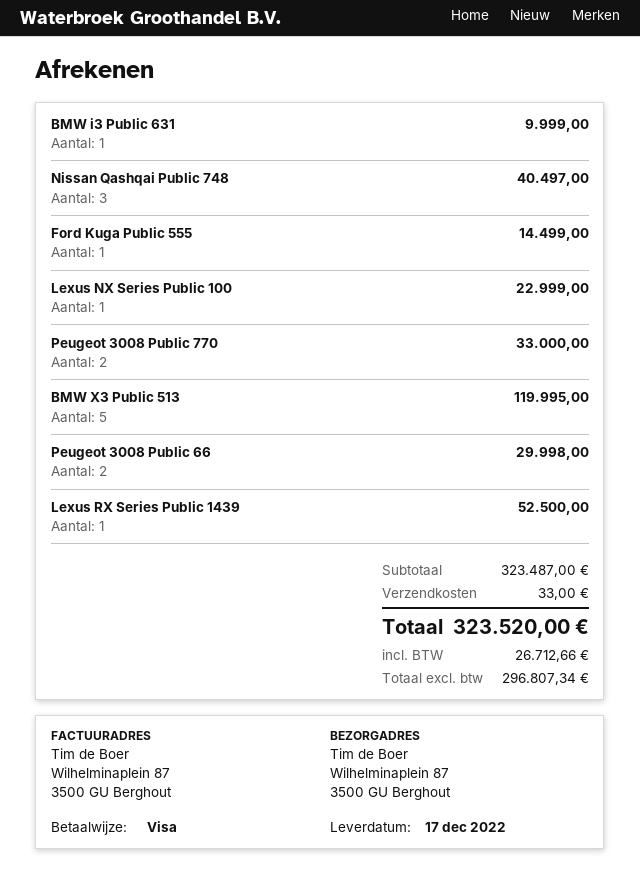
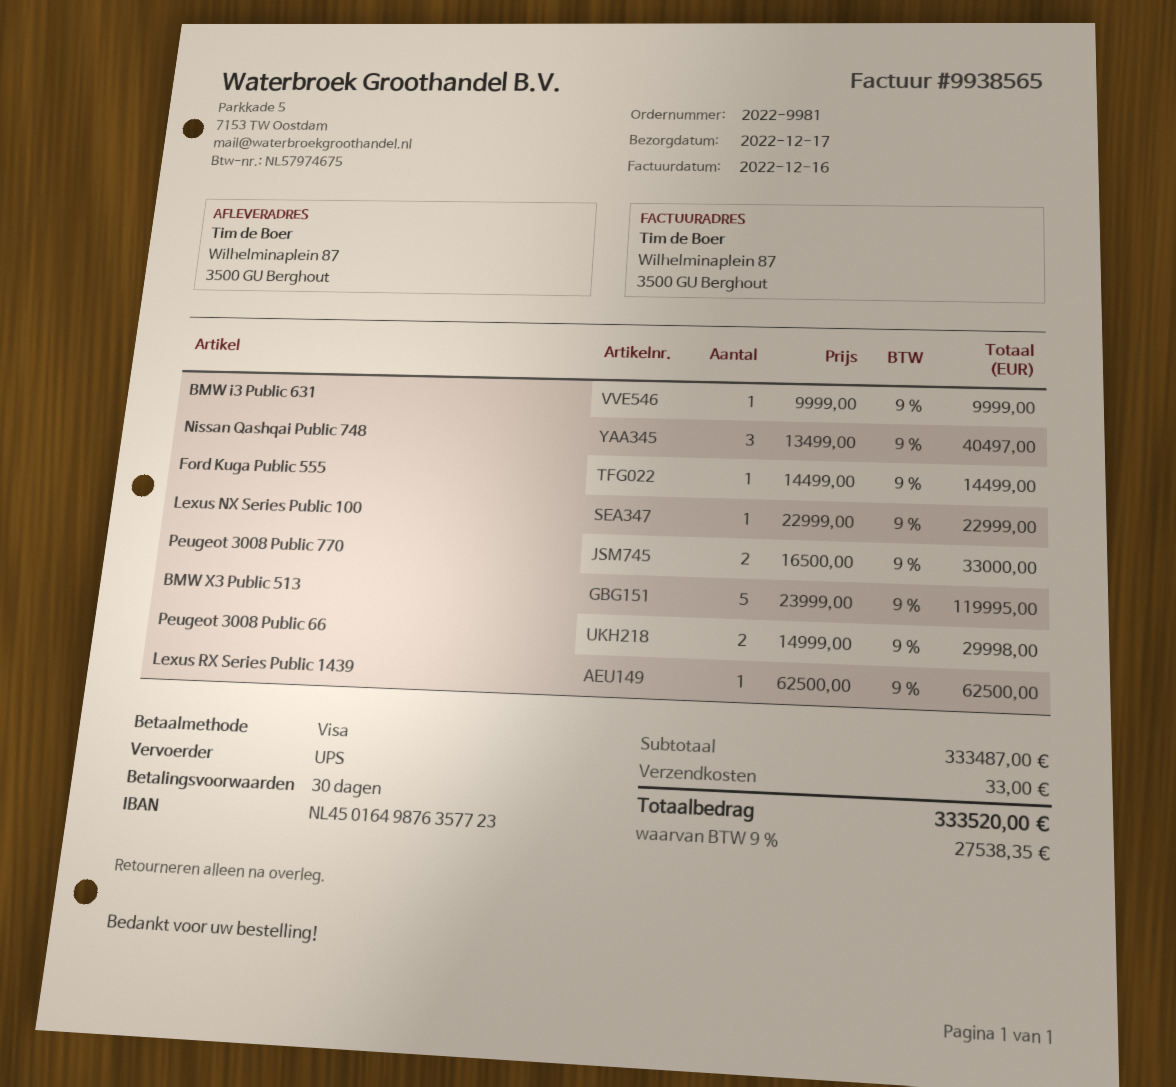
Lexus RX Series Public 1439: 1 for 52500.00 -> 1 for 62500.00
subtotal: 323487.00 -> 333487.00
tax: 26712.66 -> 27538.35
total: 323520.00 -> 333520.00

